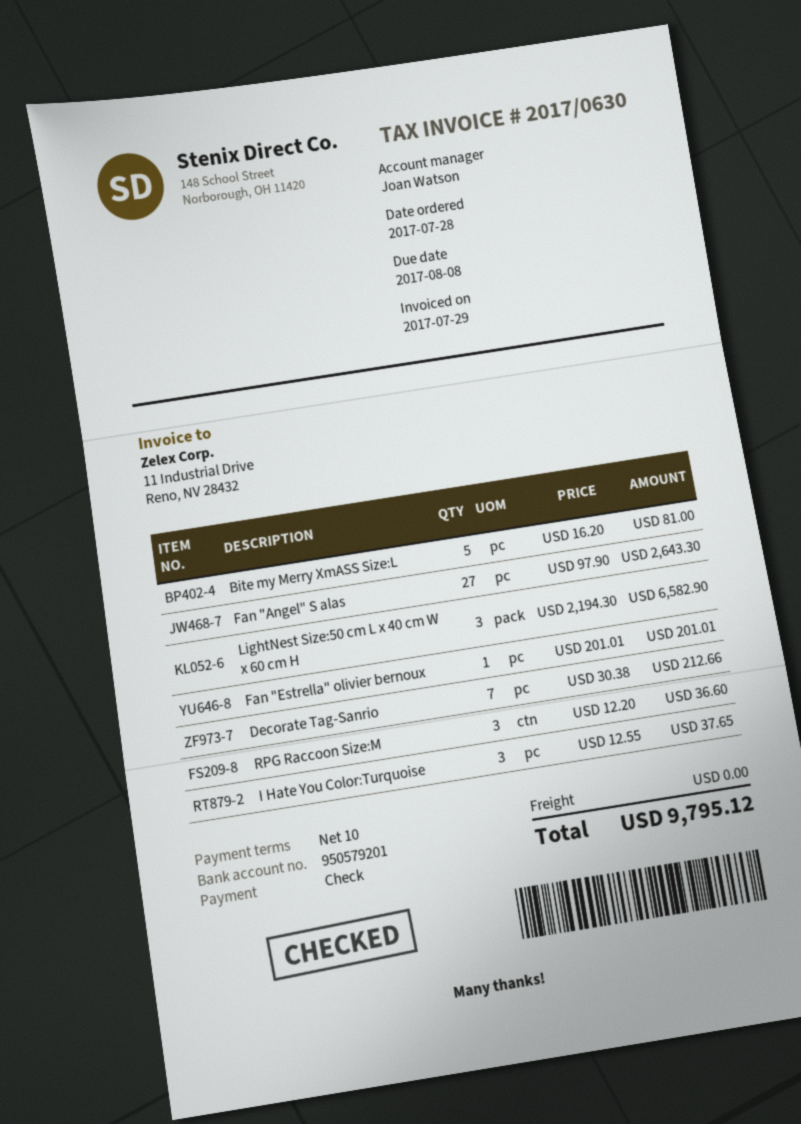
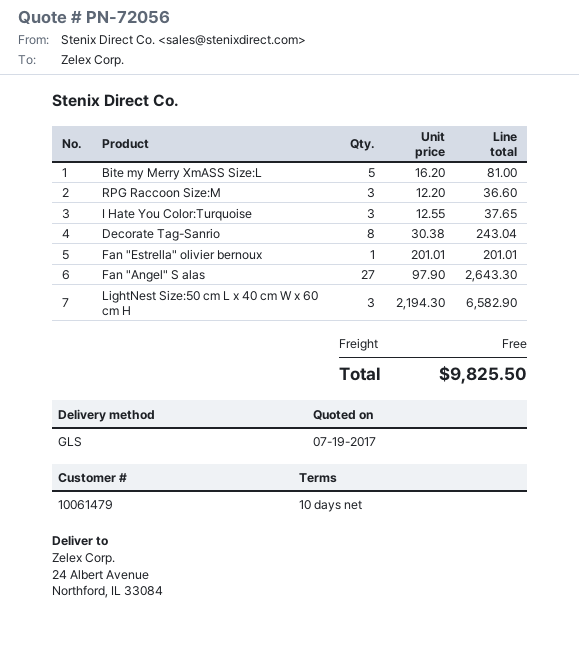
Decorate Tag-Sanrio: 7 x 30.38 = 212.66 -> 8 x 30.38 = 243.04
total: 9795.12 -> 9825.50

